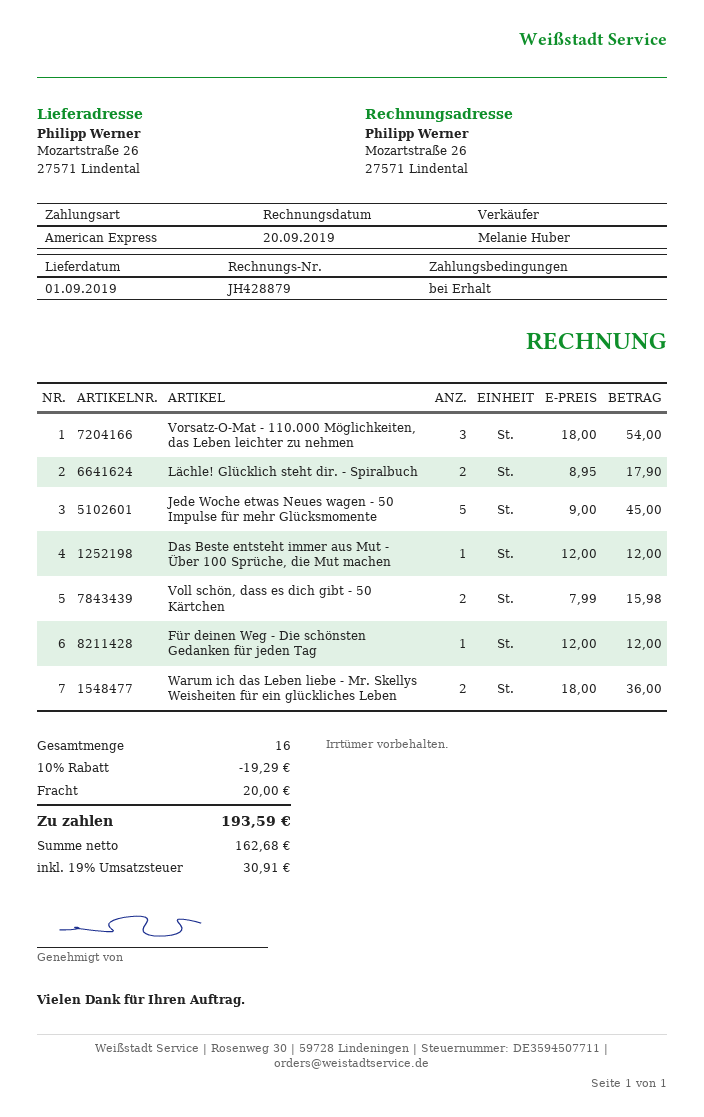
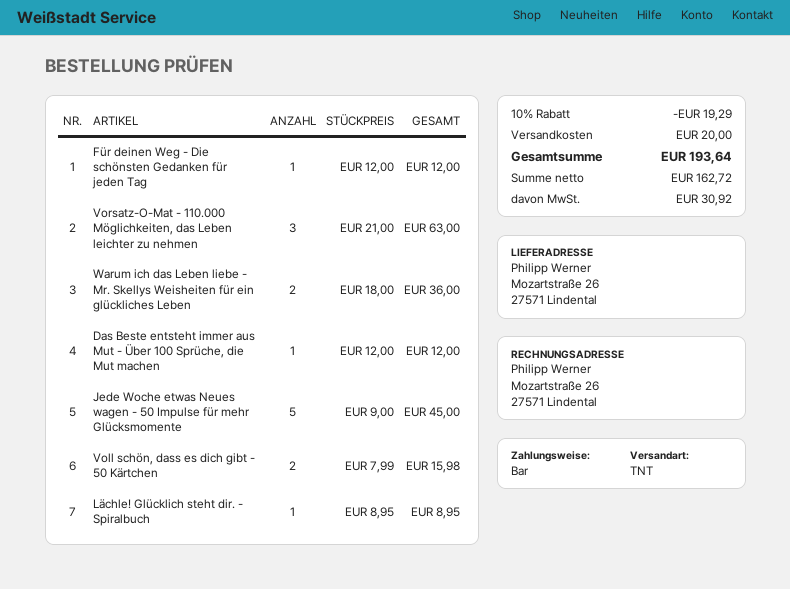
payment method: American Express -> cash
Vorsatz-O-Mat - 110.000 Möglichkeiten, das Leben leichter zu nehmen: 3 x 18.00 = 54.00 -> 3 x 21.00 = 63.00
Lächle! Glücklich steht dir. - Spiralbuch: 2 x 8.95 = 17.90 -> 1 x 8.95 = 8.95
net: 162.68 -> 162.72
tax: 30.91 -> 30.92
total: 193.59 -> 193.64

